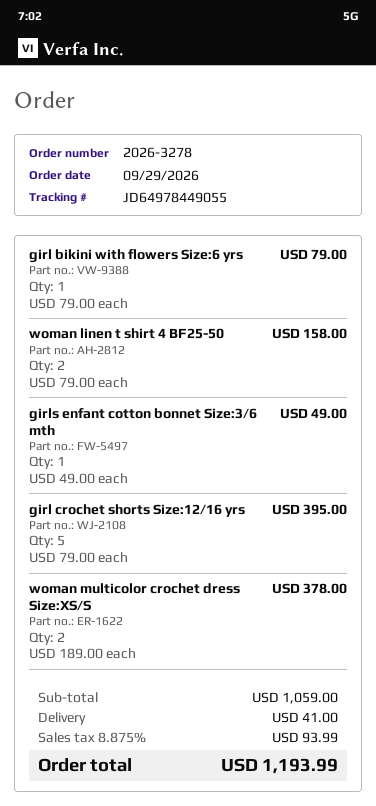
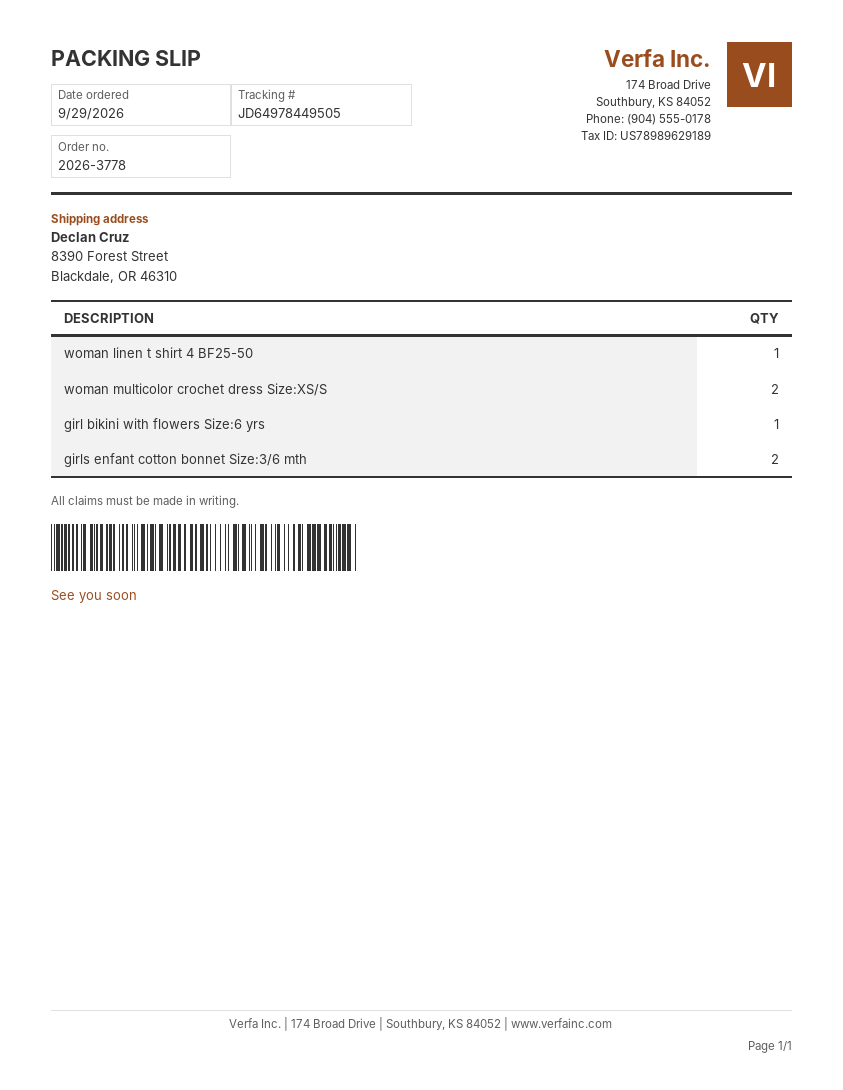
order number: 2026-3278 -> 2026-3778
tracking number: JD64978449055 -> JD64978449505
woman linen t shirt 4 BF25-50: 2 -> 1
girls enfant cotton bonnet Size:3/6 mth: 1 -> 2
girl crochet shorts Size:12/16 yrs: 5 -> none

